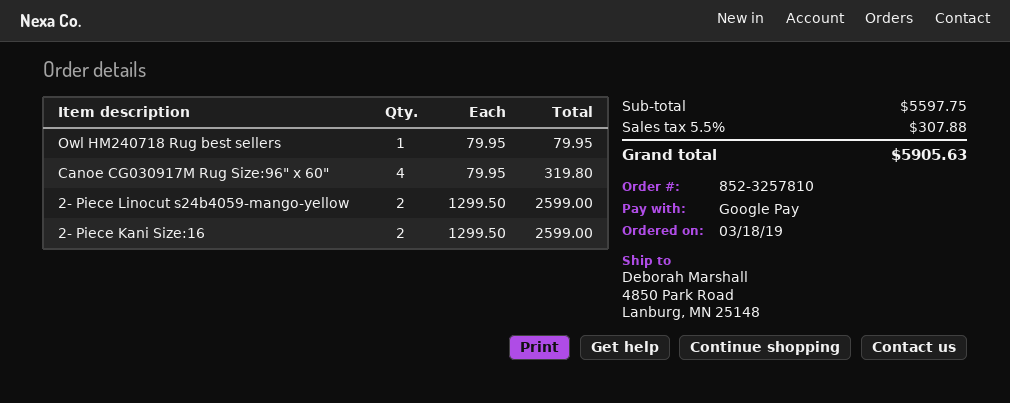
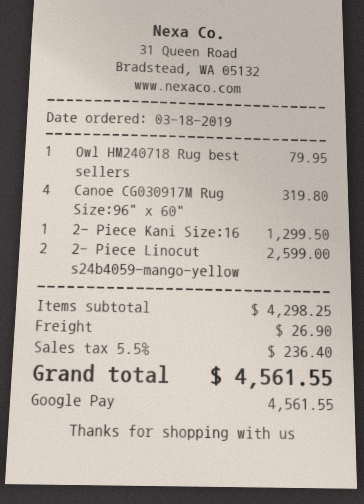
2- Piece Kani Size:16: 2 for 2599.00 -> 1 for 1299.50
subtotal: 5597.75 -> 4298.25
shipping: none -> 26.90
tax: 5.5% = 307.88 -> 5.5% = 236.40
total: 5905.63 -> 4561.55

